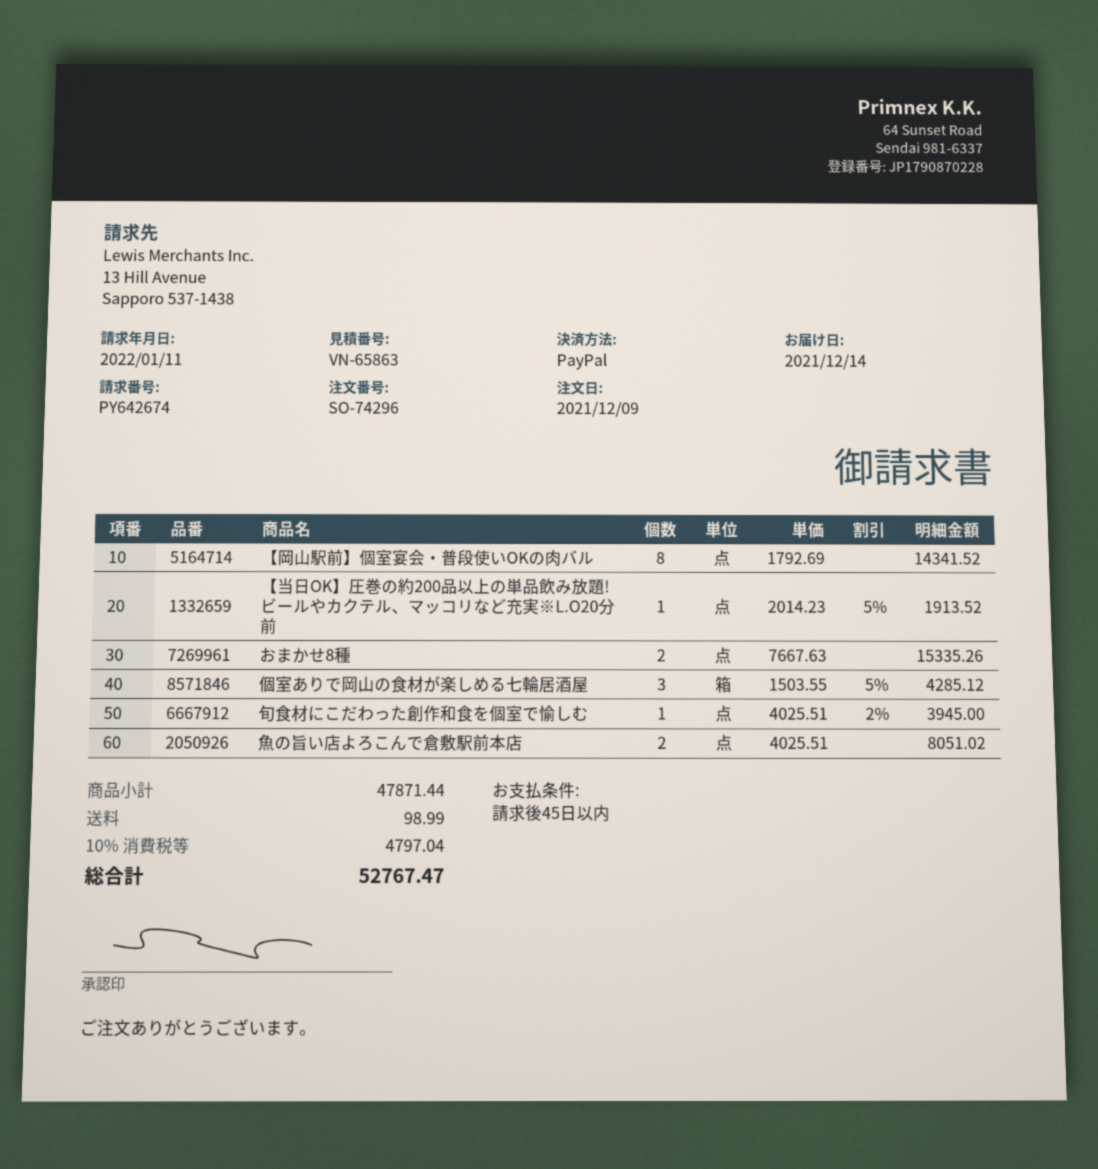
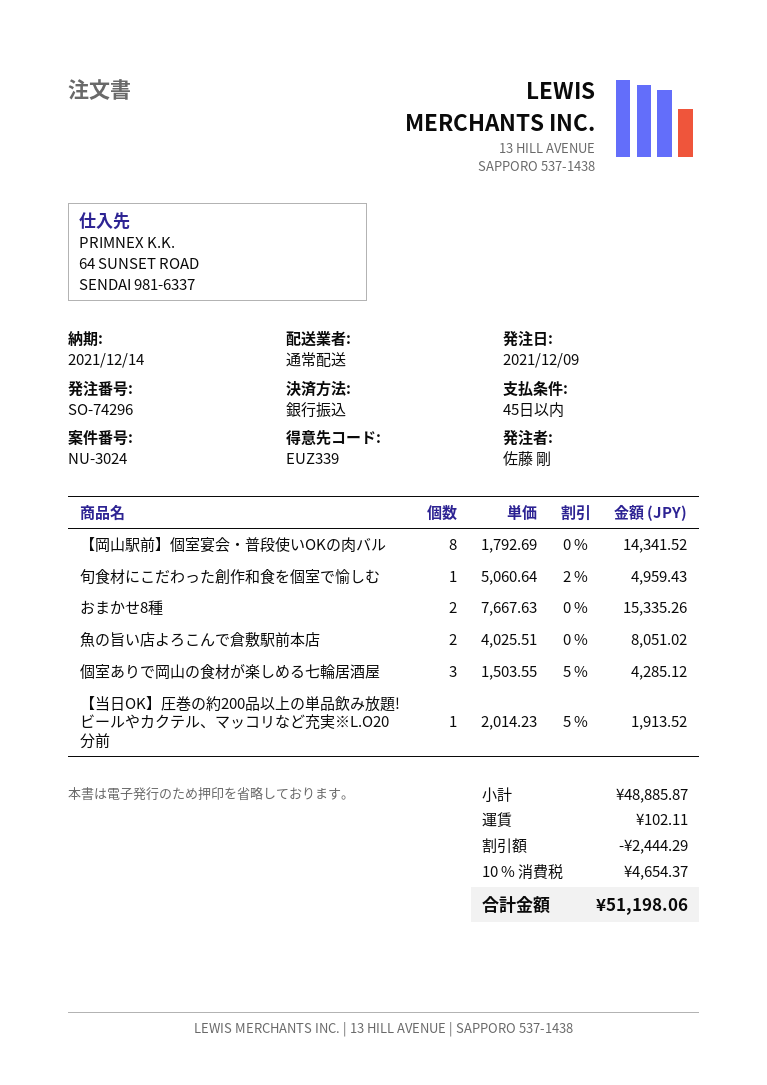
payment method: PayPal -> bank transfer
旬食材にこだわった創作和食を個室で愉しむ: 1 x 4025.51 - 2% = 3945.00 -> 1 x 5060.64 - 2% = 4959.43
subtotal: 47871.44 -> 48885.87
discount: none -> 2444.29
shipping: 98.99 -> 102.11
tax: 10% = 4797.04 -> 10% = 4654.37
total: 52767.47 -> 51198.06

